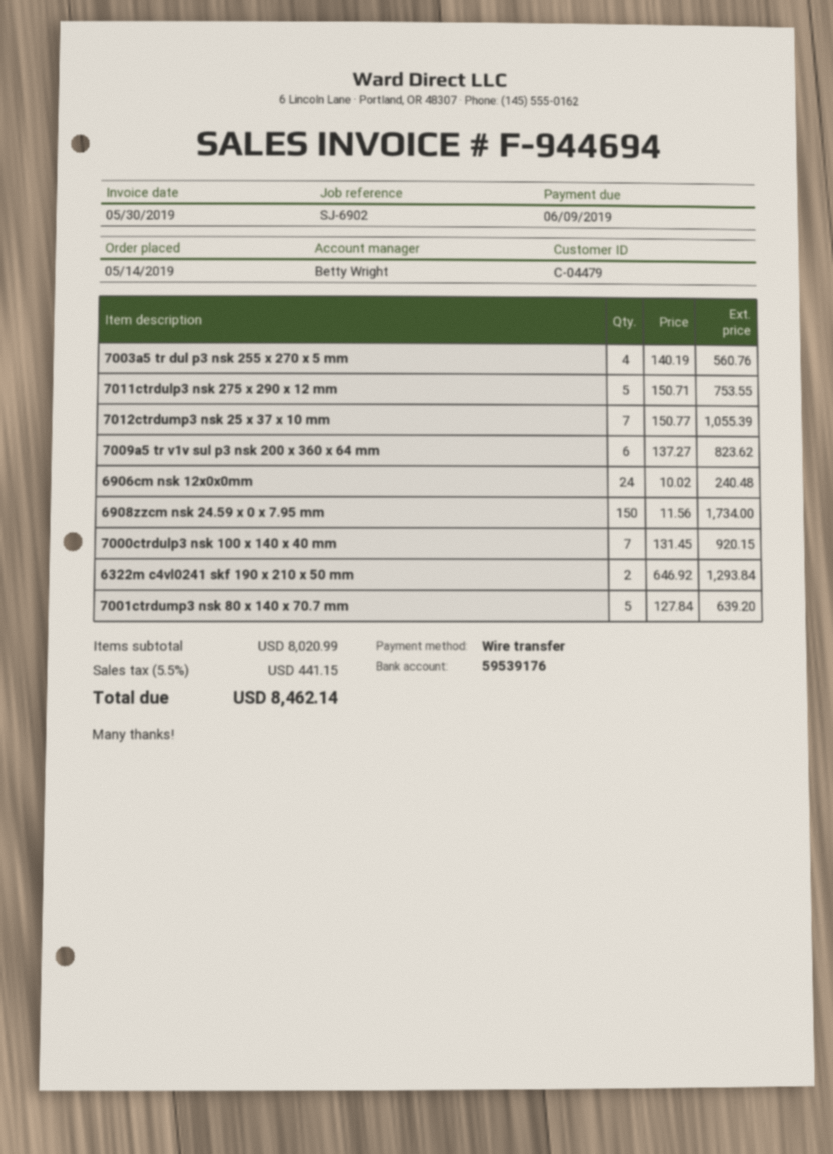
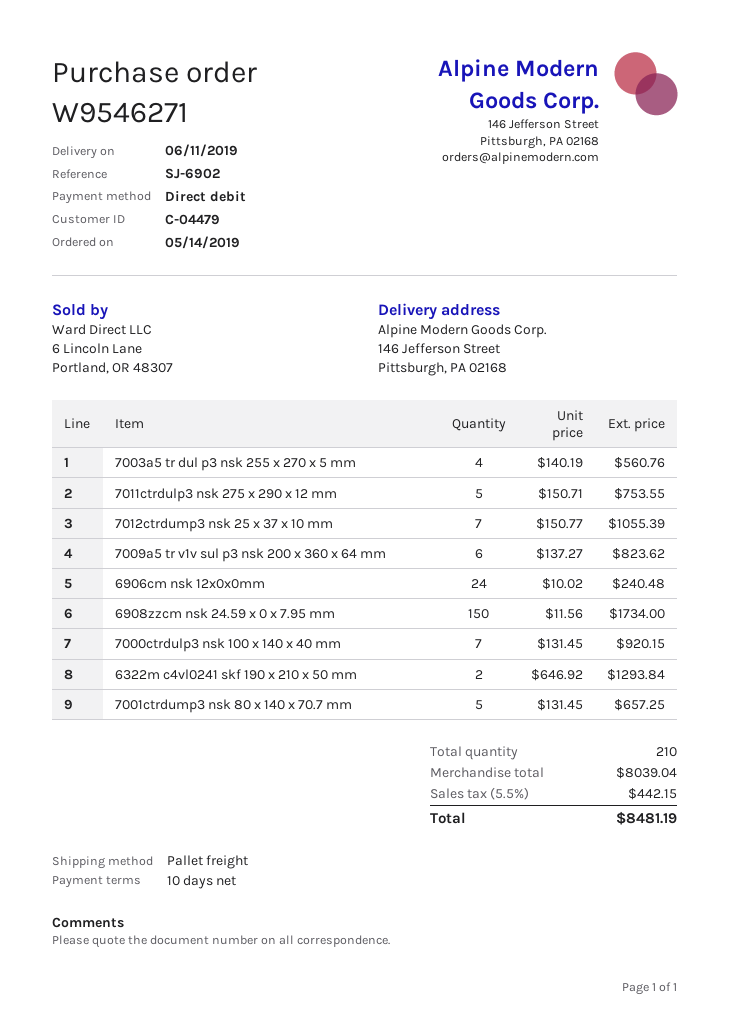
payment method: bank transfer -> direct debit
7001ctrdump3 nsk 80 x 140 x 70.7 mm: 5 x 127.84 = 639.20 -> 5 x 131.45 = 657.25
subtotal: 8020.99 -> 8039.04
tax: 5.5% = 441.15 -> 5.5% = 442.15
total: 8462.14 -> 8481.19

